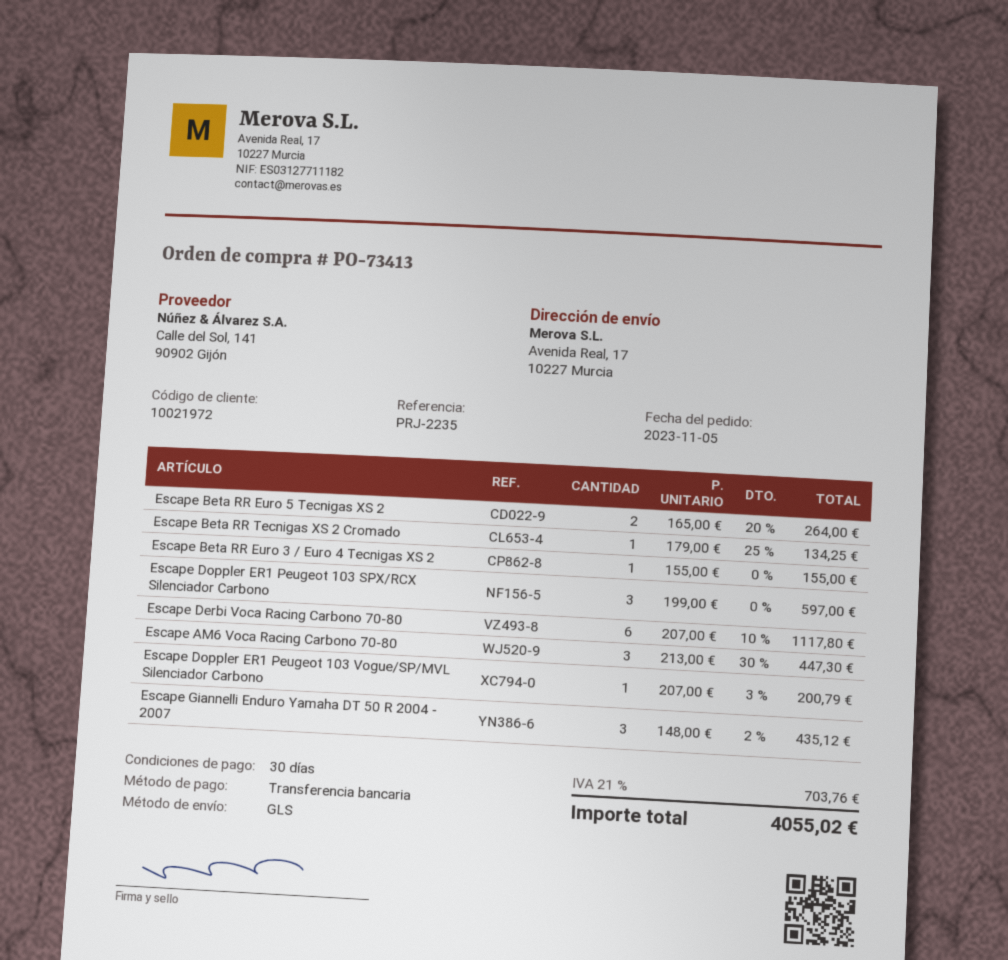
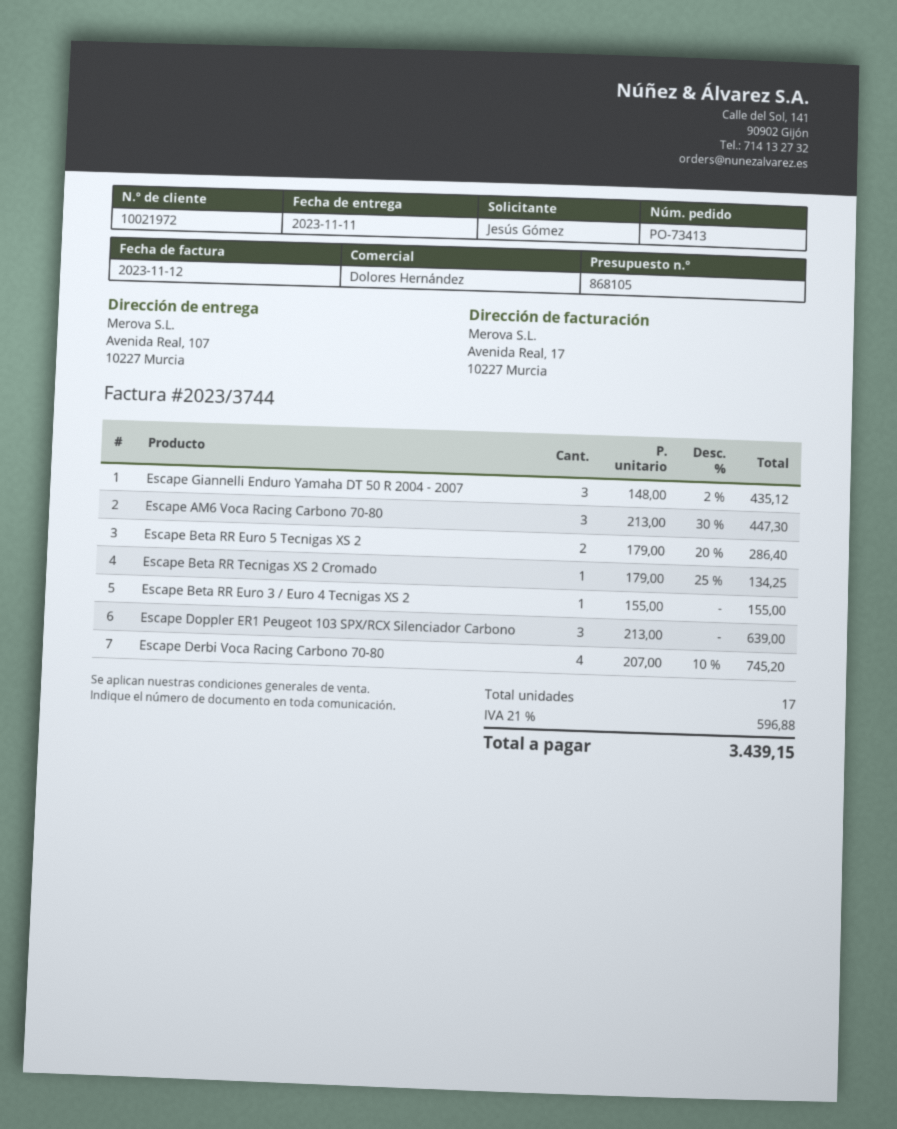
ship to: Avenida Real, 17, 10227 Murcia -> Avenida Real, 107, 10227 Murcia
Escape Beta RR Euro 5 Tecnigas XS 2: 2 x 165.00 - 20% = 264.00 -> 2 x 179.00 - 20% = 286.40
Escape Doppler ER1 Peugeot 103 SPX/RCX Silenciador Carbono: 3 x 199.00 = 597.00 -> 3 x 213.00 = 639.00
Escape Derbi Voca Racing Carbono 70-80: 6 x 207.00 - 10% = 1117.80 -> 4 x 207.00 - 10% = 745.20
Escape Doppler ER1 Peugeot 103 Vogue/SP/MVL Silenciador Carbono: 1 x 207.00 - 3% = 200.79 -> none
tax: 21% = 703.76 -> 21% = 596.88
total: 4055.02 -> 3439.15

